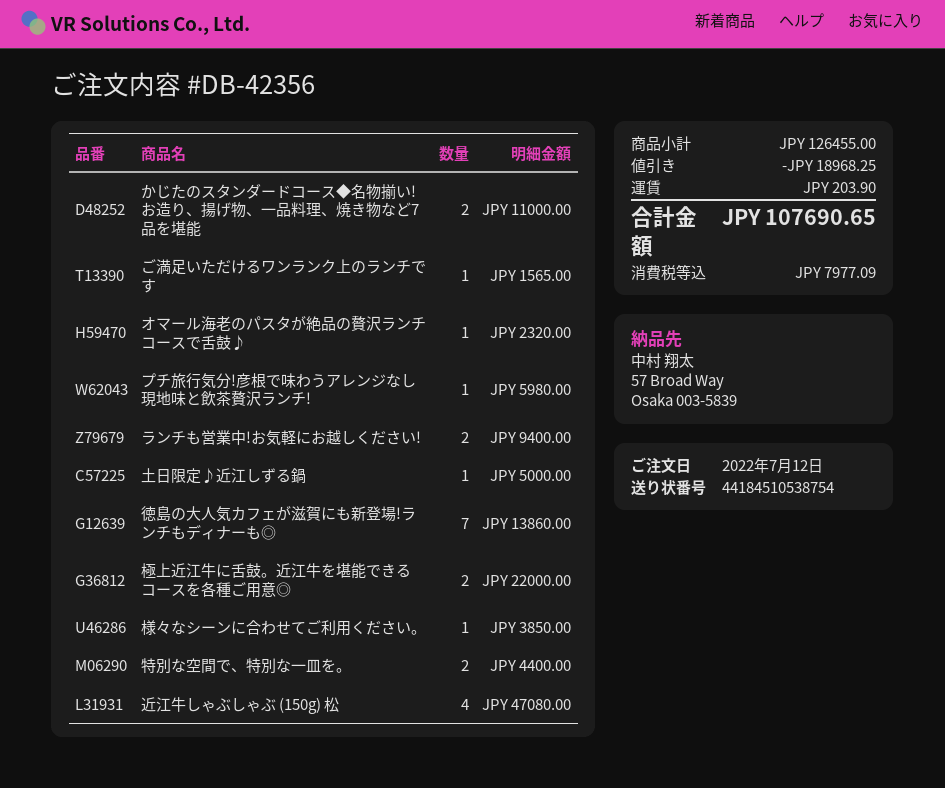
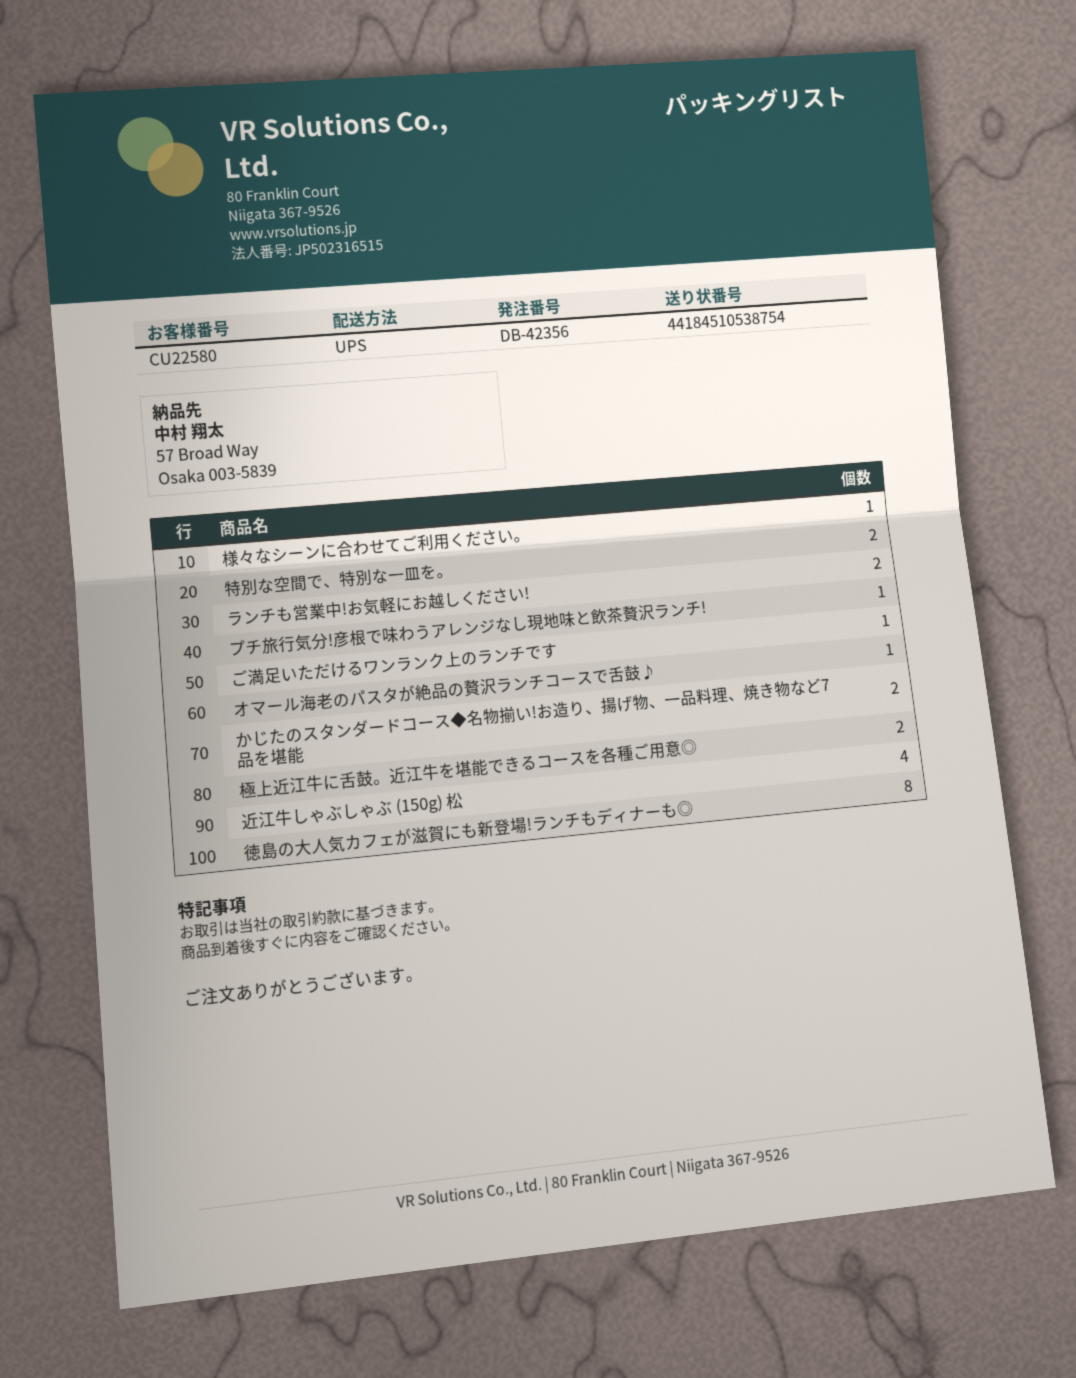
土日限定♪近江しずる鍋: 1 -> none
徳島の大人気カフェが滋賀にも新登場!ランチもディナーも◎: 7 -> 8

